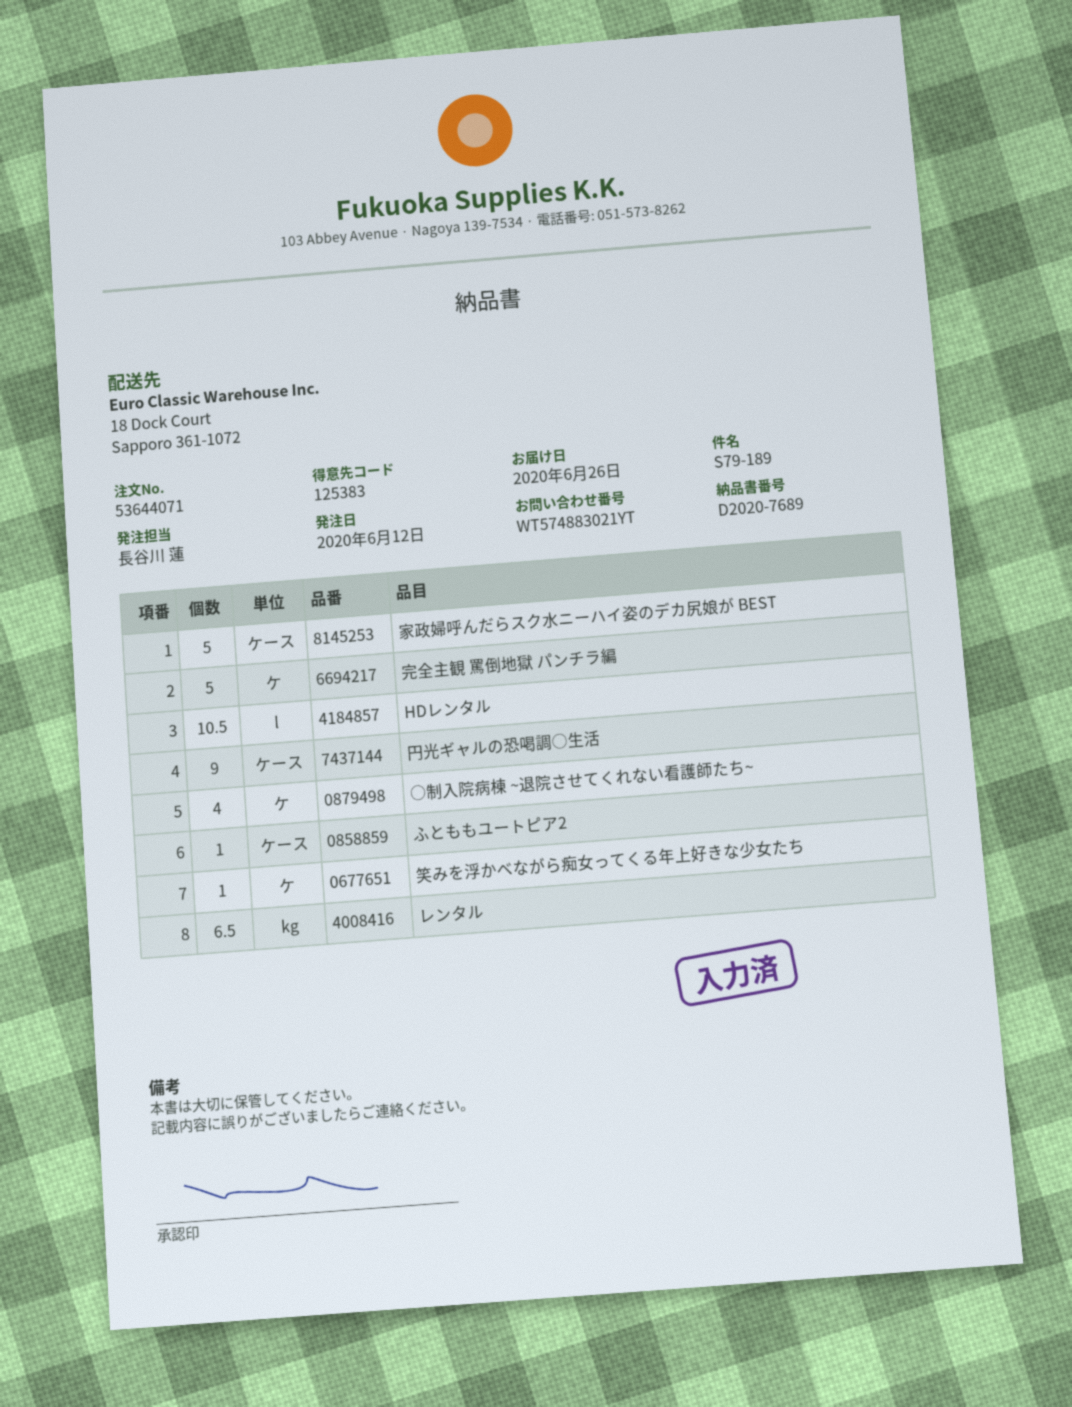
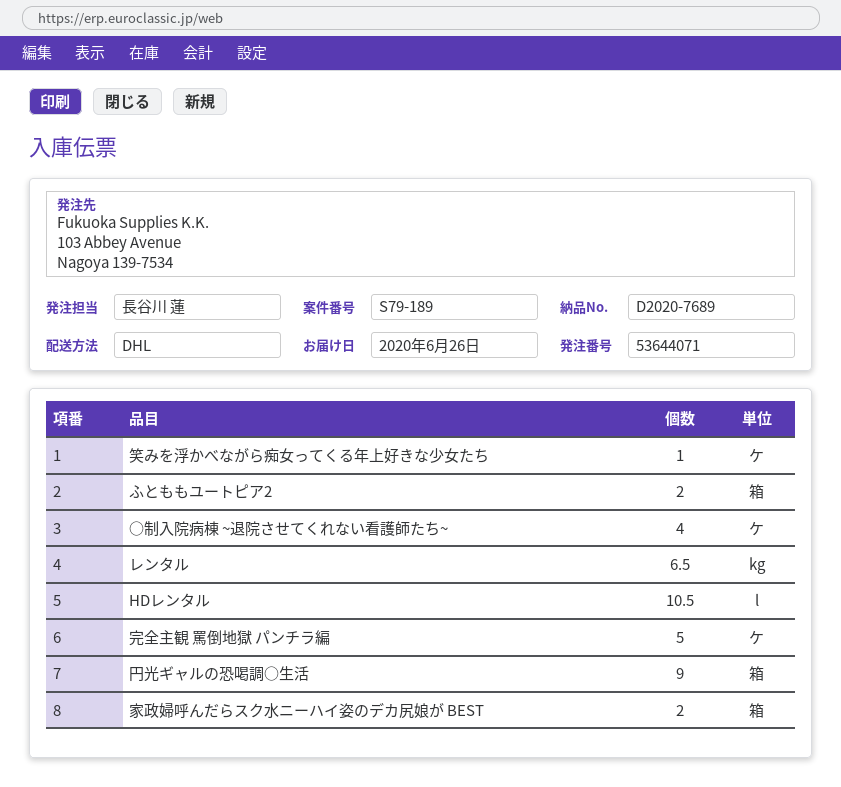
家政婦呼んだらスク水ニーハイ姿のデカ尻娘が BEST: 5 -> 2
ふとももユートピア2: 1 -> 2

